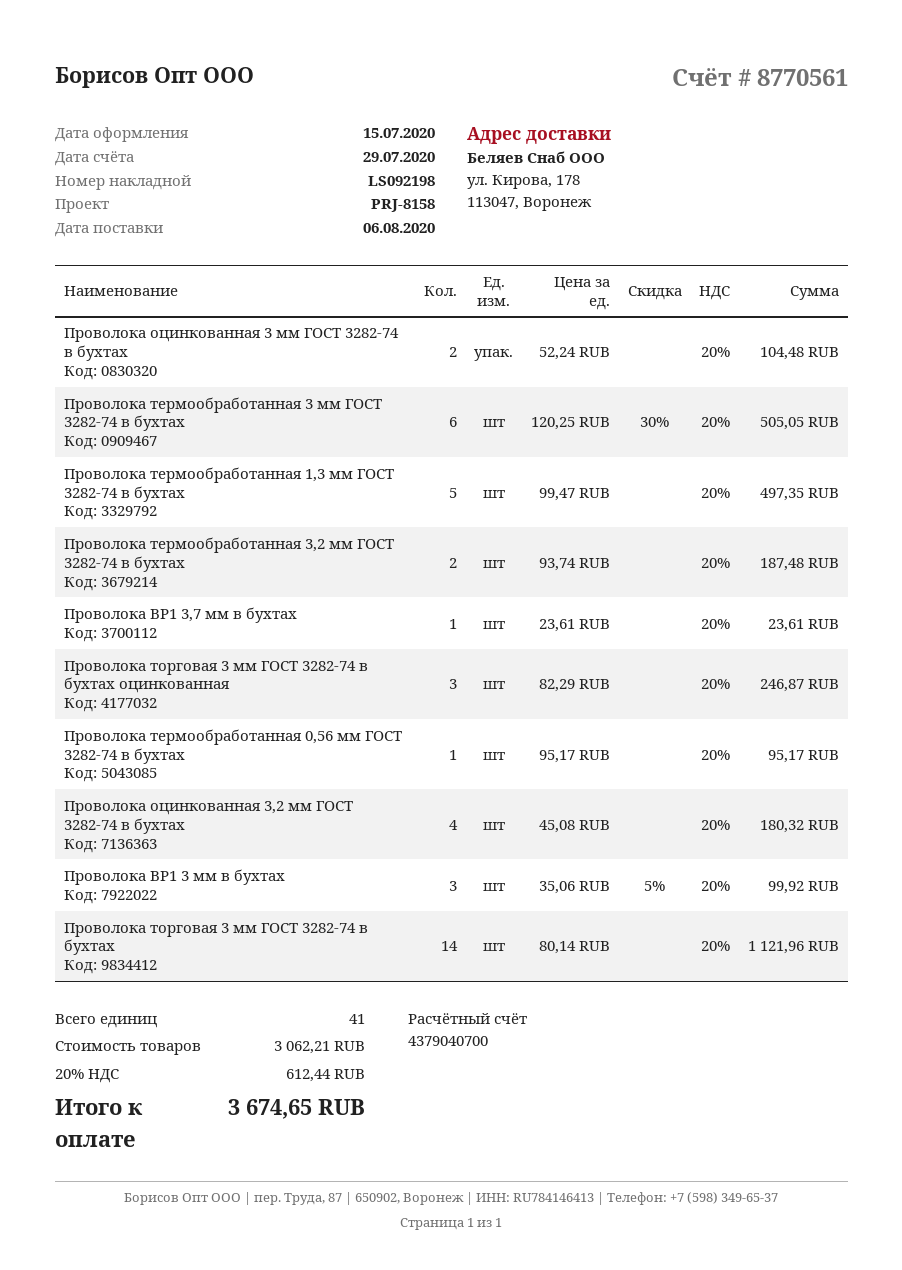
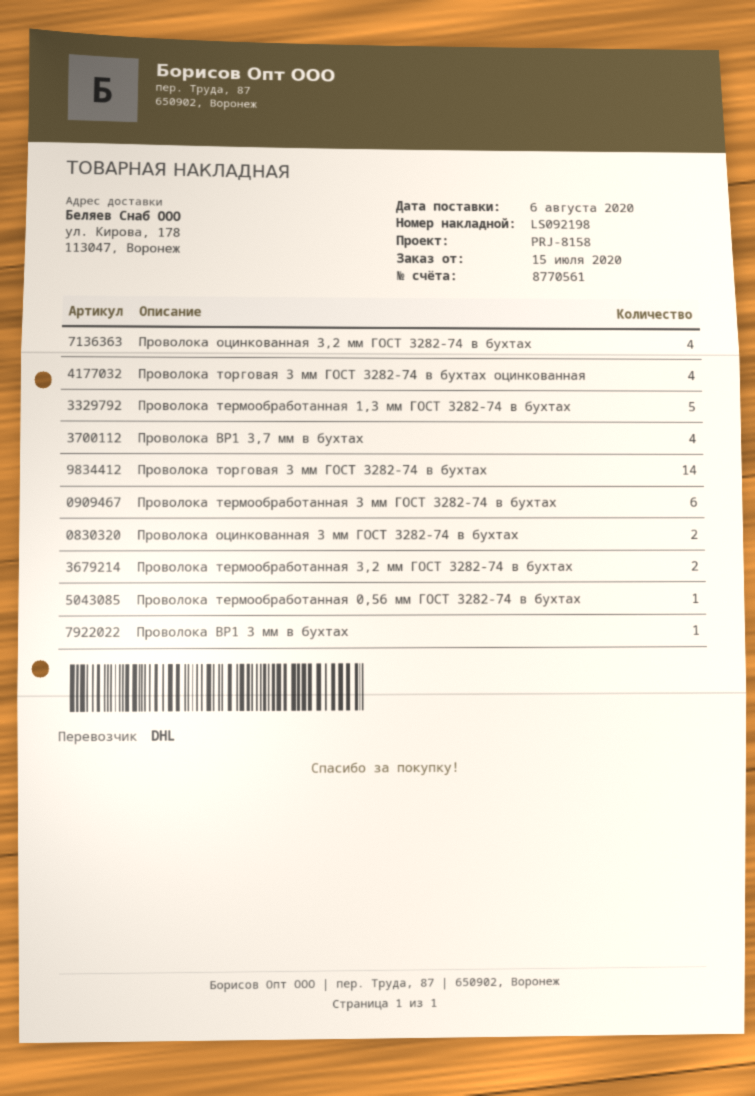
Проволока ВР1 3,7 мм в бухтах: 1 -> 4
Проволока торговая 3 мм ГОСТ 3282-74 в бухтах оцинкованная: 3 -> 4
Проволока ВР1 3 мм в бухтах: 3 -> 1

